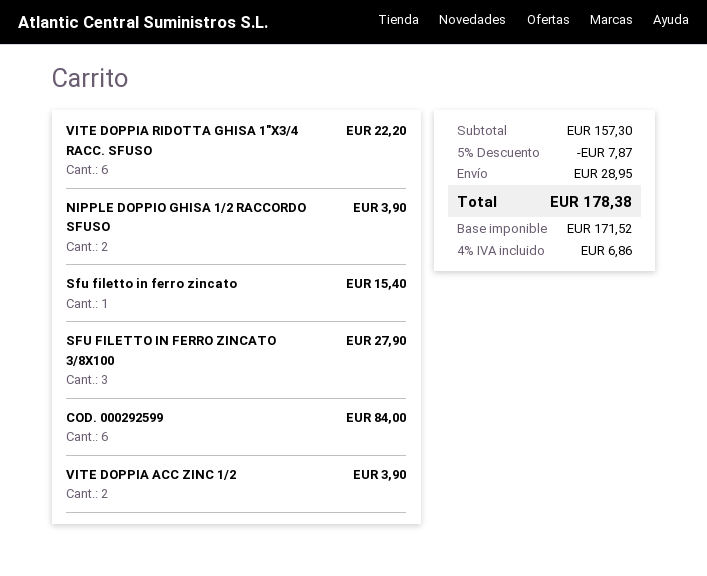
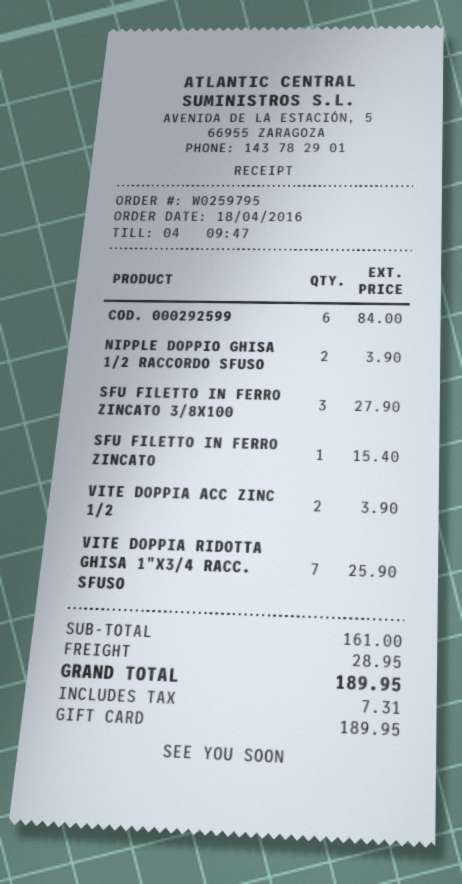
VITE DOPPIA RIDOTTA GHISA 1"X3/4 RACC. SFUSO: 6 for 22.20 -> 7 for 25.90
subtotal: 157.30 -> 161.00
discount: 5% = 7.87 -> none
tax: 6.86 -> 7.31
total: 178.38 -> 189.95

